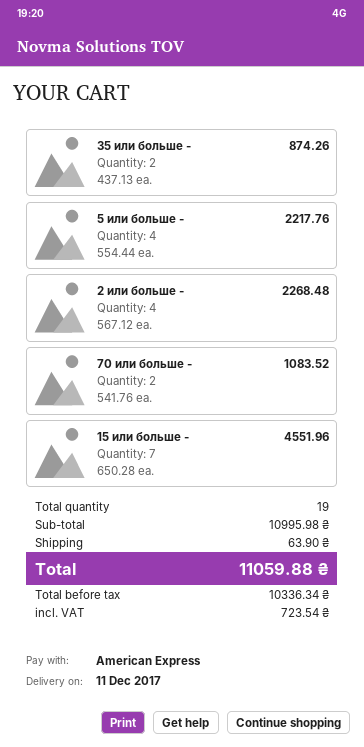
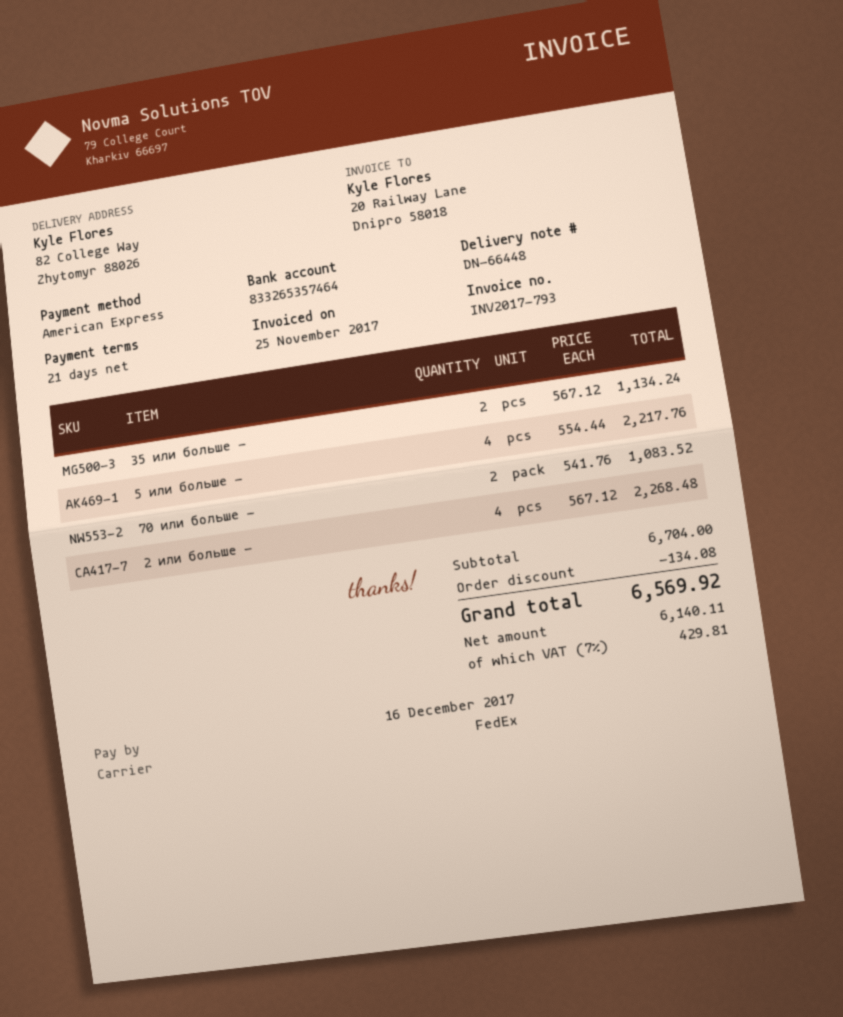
35 или больше -: 2 x 437.13 = 874.26 -> 2 x 567.12 = 1134.24
15 или больше -: 7 x 650.28 = 4551.96 -> none
subtotal: 10995.98 -> 6704.00
discount: none -> 134.08
shipping: 63.90 -> none
net: 10336.34 -> 6140.11
tax: 723.54 -> 429.81
total: 11059.88 -> 6569.92

